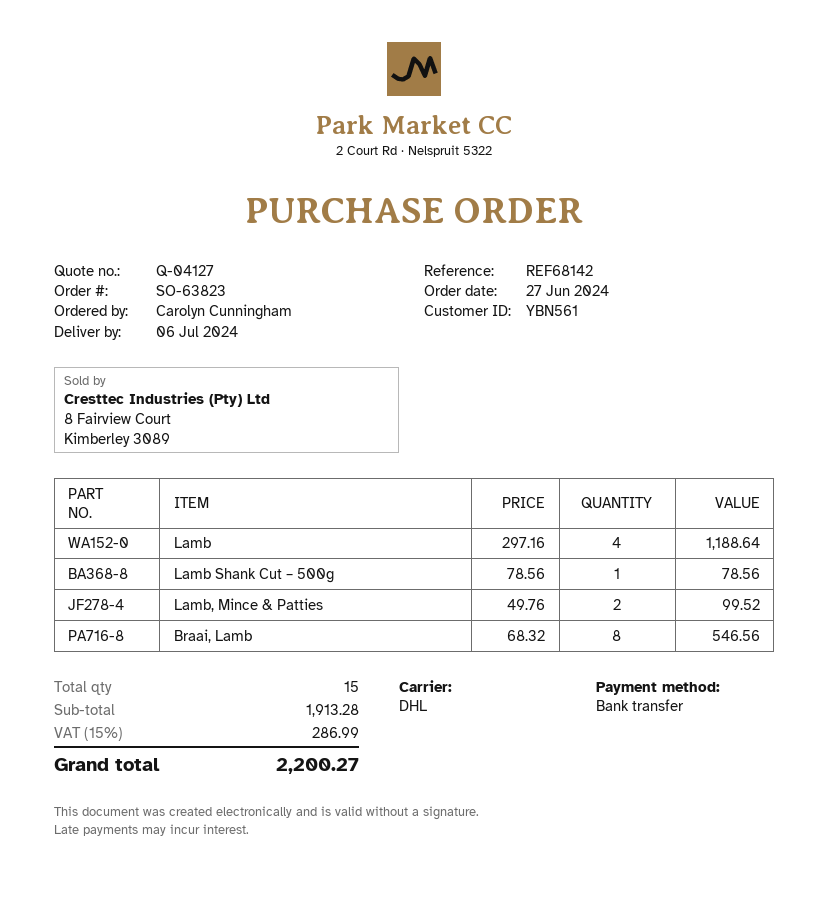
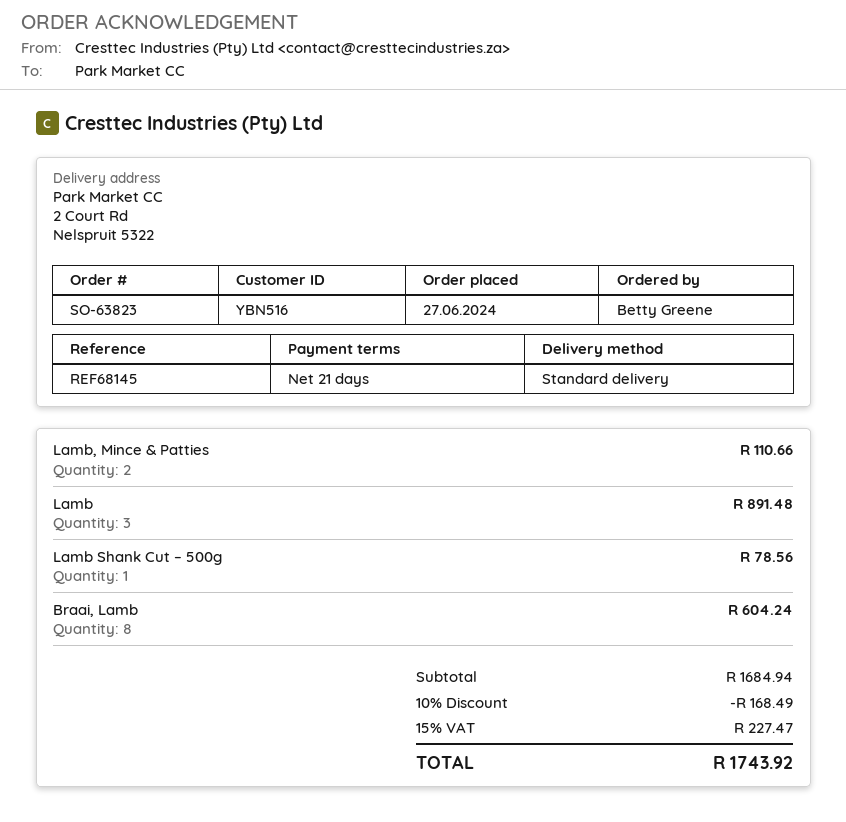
customer number: YBN561 -> YBN516
reference: REF68142 -> REF68145
ordered by: Carolyn Cunningham -> Betty Greene
shipping method: DHL -> standard
Lamb: 4 for 1188.64 -> 3 for 891.48
Lamb, Mince & Patties: 2 for 99.52 -> 2 for 110.66
Braai, Lamb: 8 for 546.56 -> 8 for 604.24
subtotal: 1913.28 -> 1684.94
discount: none -> 10% = 168.49
tax: 15% = 286.99 -> 15% = 227.47
total: 2200.27 -> 1743.92

